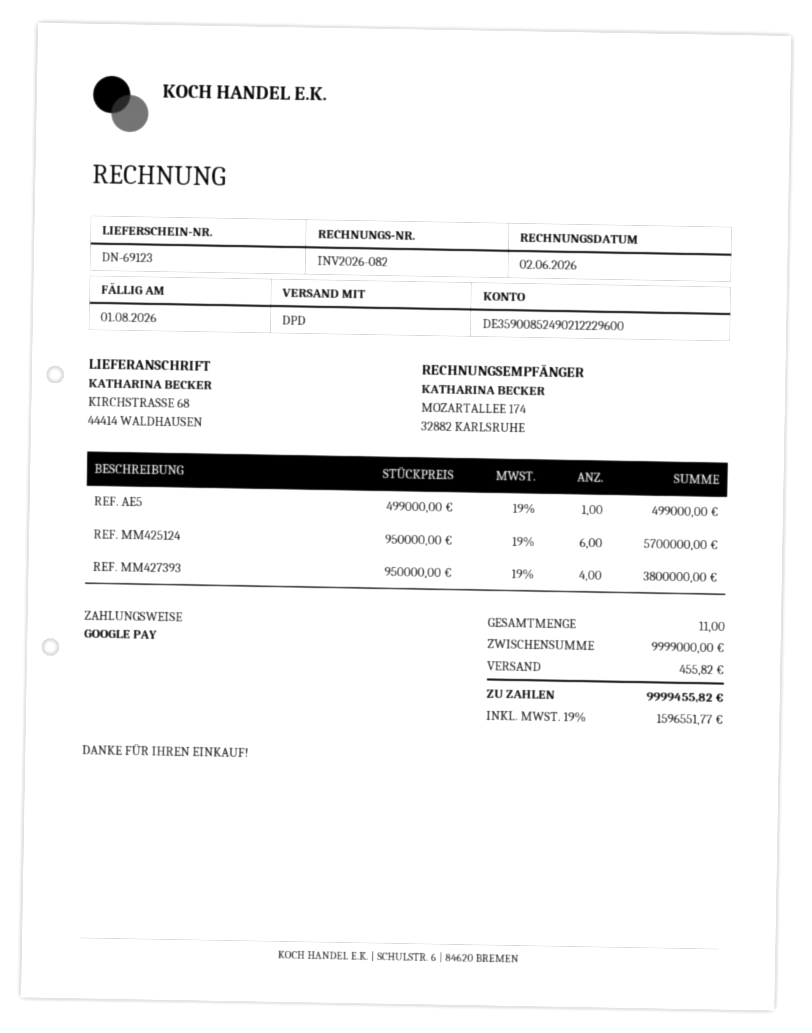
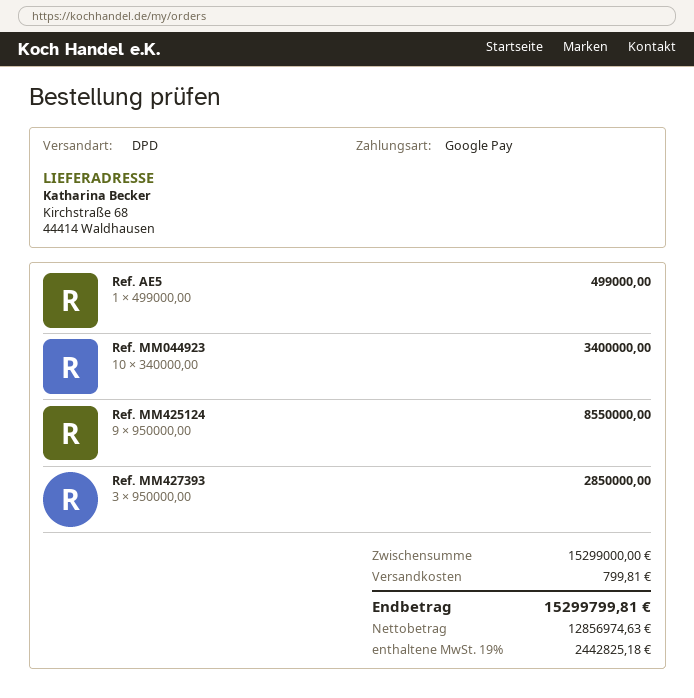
REF. MM425124: 6 x 950000.00 = 5700000.00 -> 9 x 950000.00 = 8550000.00
REF. MM427393: 4 x 950000.00 = 3800000.00 -> 3 x 950000.00 = 2850000.00
Ref. MM044923: none -> 10 x 340000.00 = 3400000.00
subtotal: 9999000.00 -> 15299000.00
shipping: 455.82 -> 799.81
tax: 19% = 1596551.77 -> 19% = 2442825.18
total: 9999455.82 -> 15299799.81

